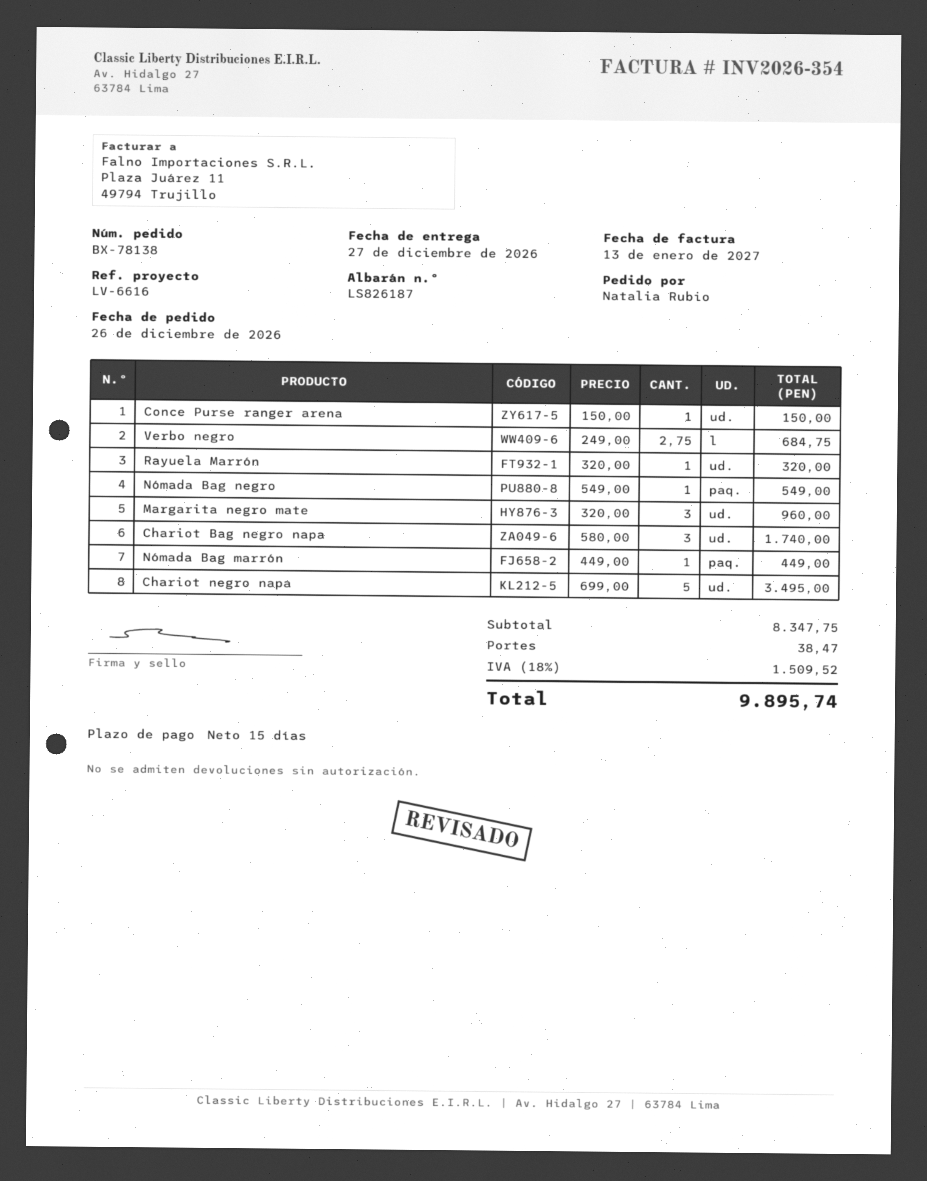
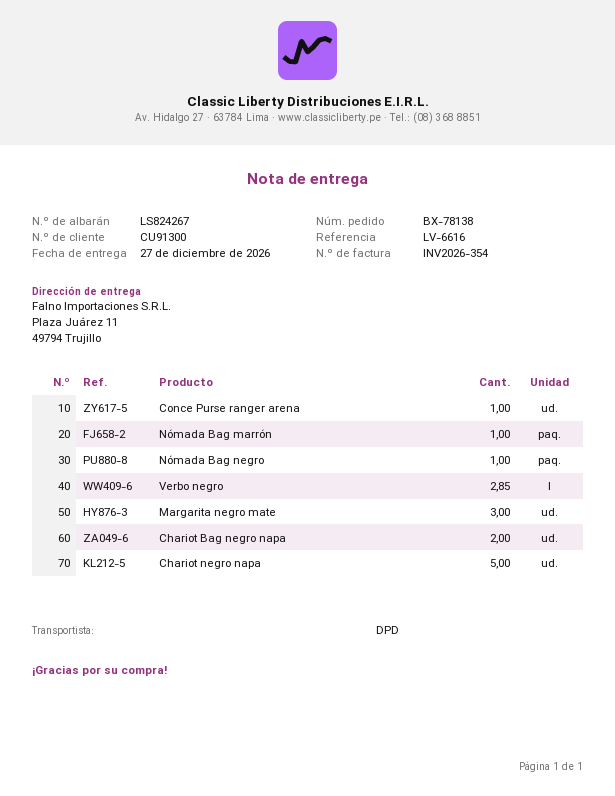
delivery note number: LS826187 -> LS824267
Verbo negro: 2.75 -> 2.85
Rayuela Marrón: 1 -> none
Chariot Bag negro napa: 3 -> 2

